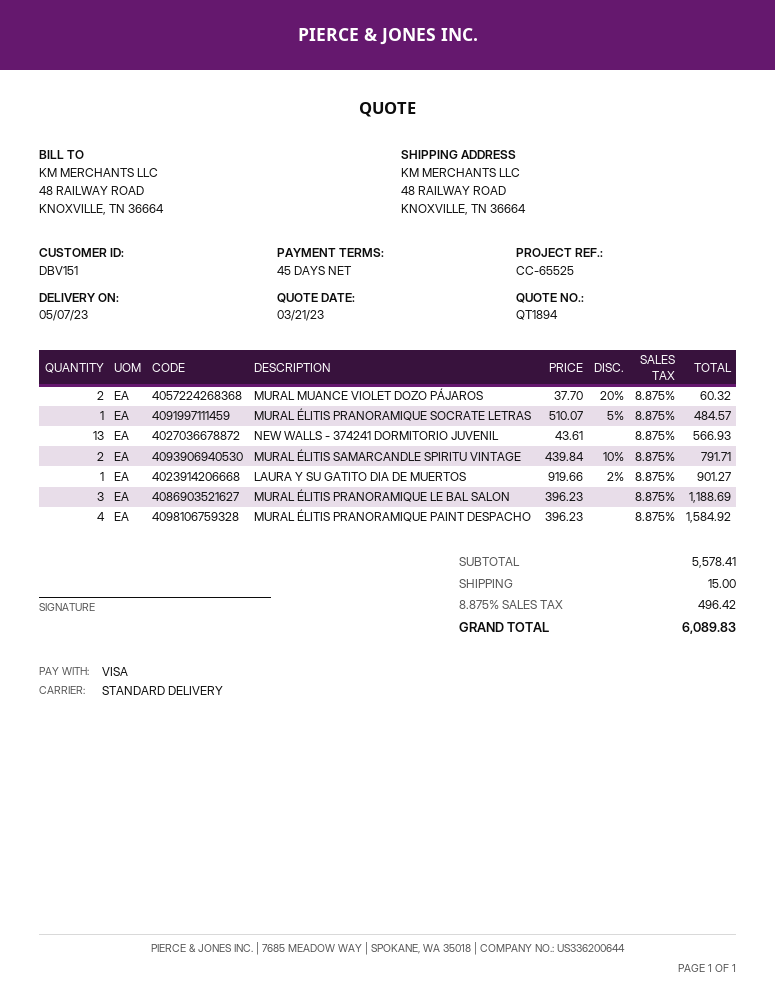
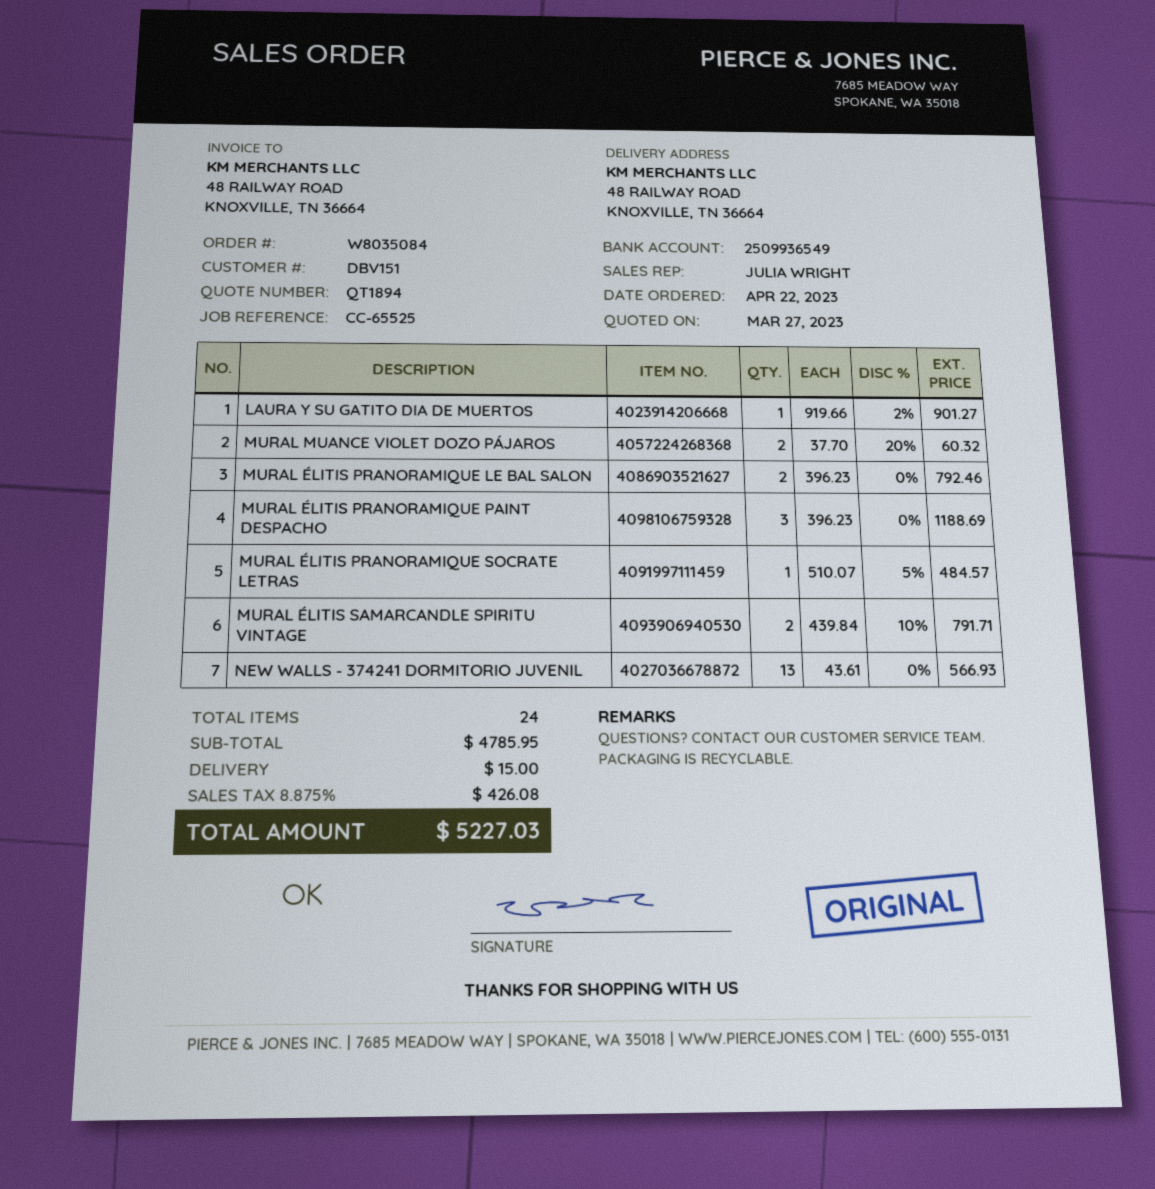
quote date: 2023-03-21 -> 2023-03-27
MURAL ÉLITIS PRANORAMIQUE LE BAL SALON: 3 x 396.23 = 1188.69 -> 2 x 396.23 = 792.46
MURAL ÉLITIS PRANORAMIQUE PAINT DESPACHO: 4 x 396.23 = 1584.92 -> 3 x 396.23 = 1188.69
subtotal: 5578.41 -> 4785.95
tax: 8.875% = 496.42 -> 8.875% = 426.08
total: 6089.83 -> 5227.03

